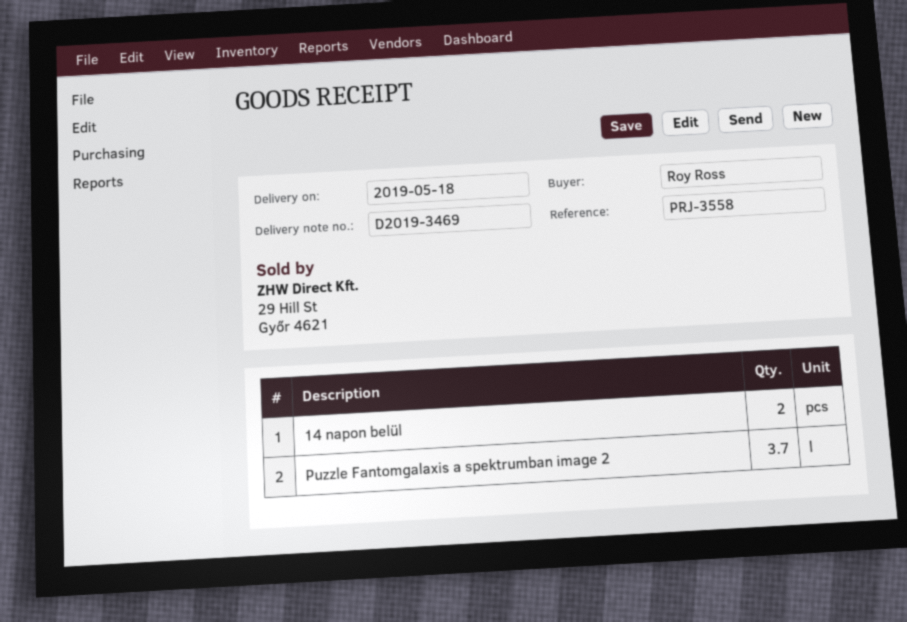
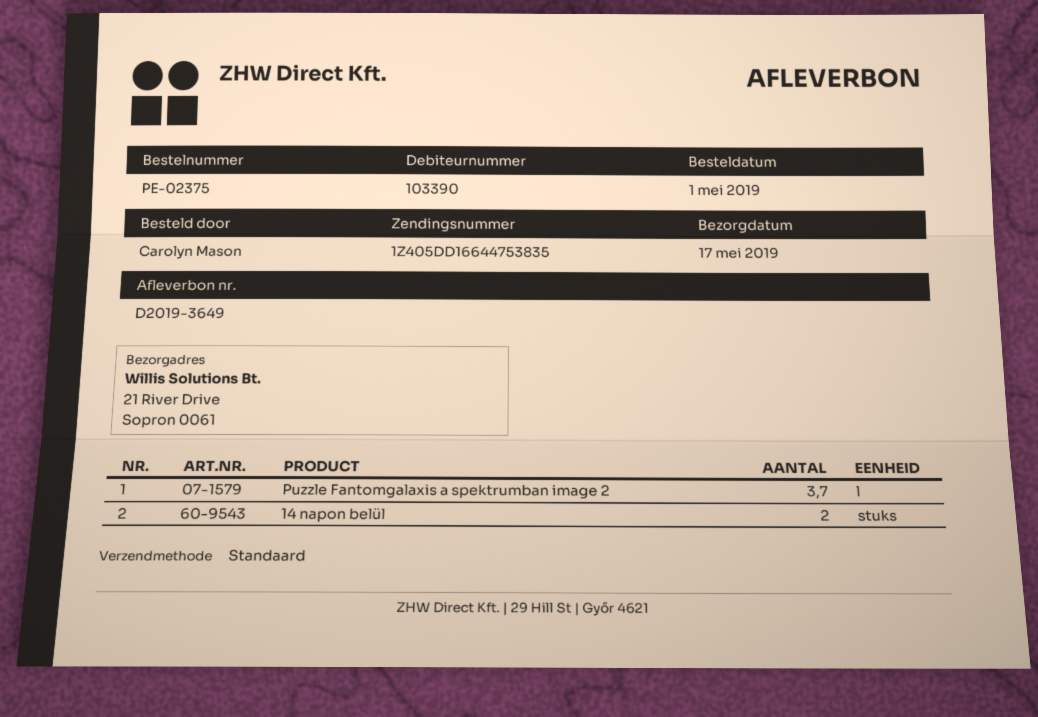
delivery note number: D2019-3469 -> D2019-3649
delivery date: 2019-05-18 -> 2019-05-17
ordered by: Roy Ross -> Carolyn Mason

